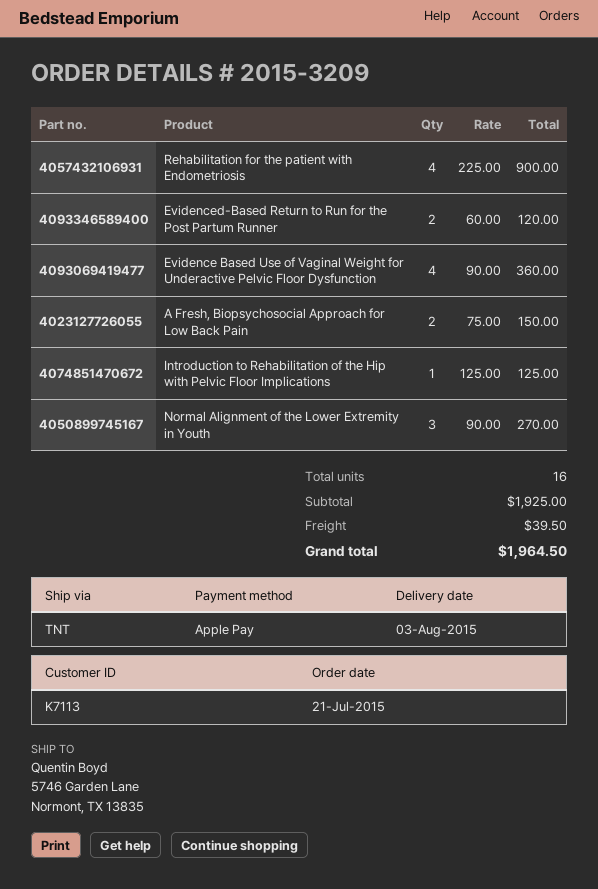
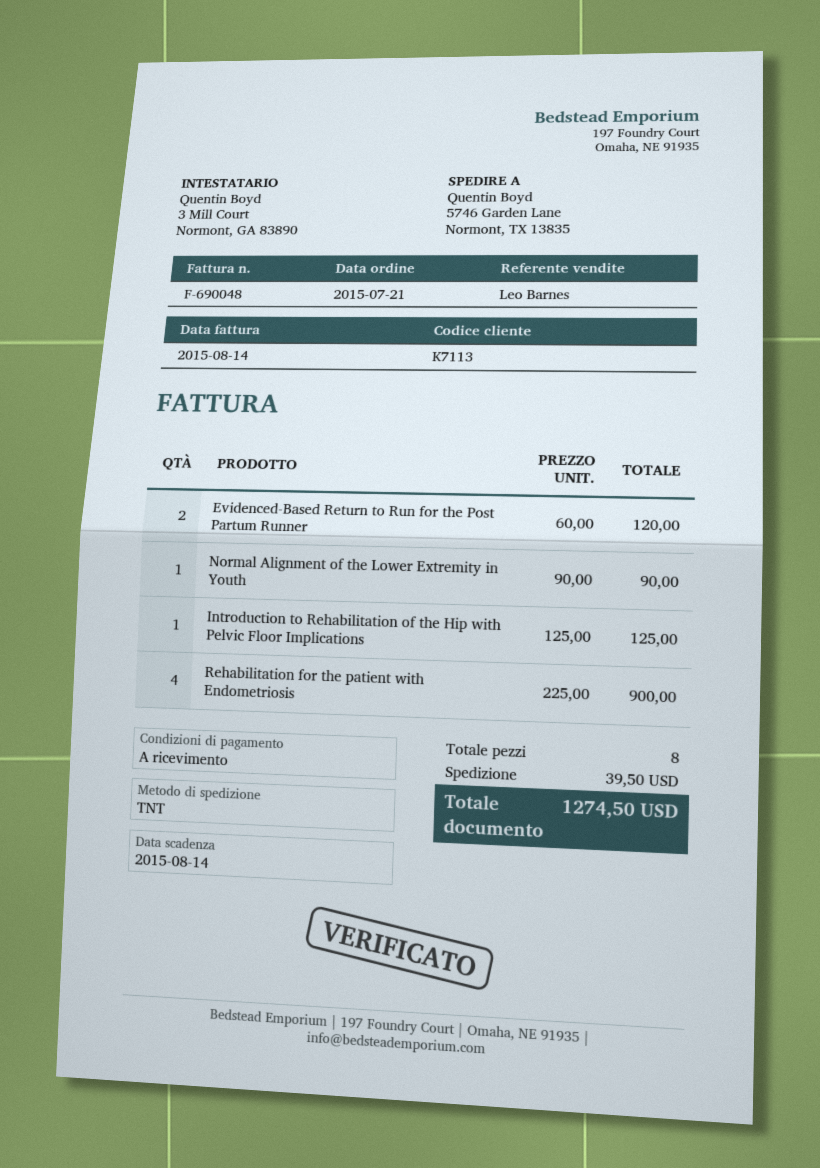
Evidence Based Use of Vaginal Weight for Underactive Pelvic Floor Dysfunction: 4 x 90.00 = 360.00 -> none
A Fresh, Biopsychosocial Approach for Low Back Pain: 2 x 75.00 = 150.00 -> none
Normal Alignment of the Lower Extremity in Youth: 3 x 90.00 = 270.00 -> 1 x 90.00 = 90.00
total quantity: 16 -> 8
total: 1964.50 -> 1274.50

